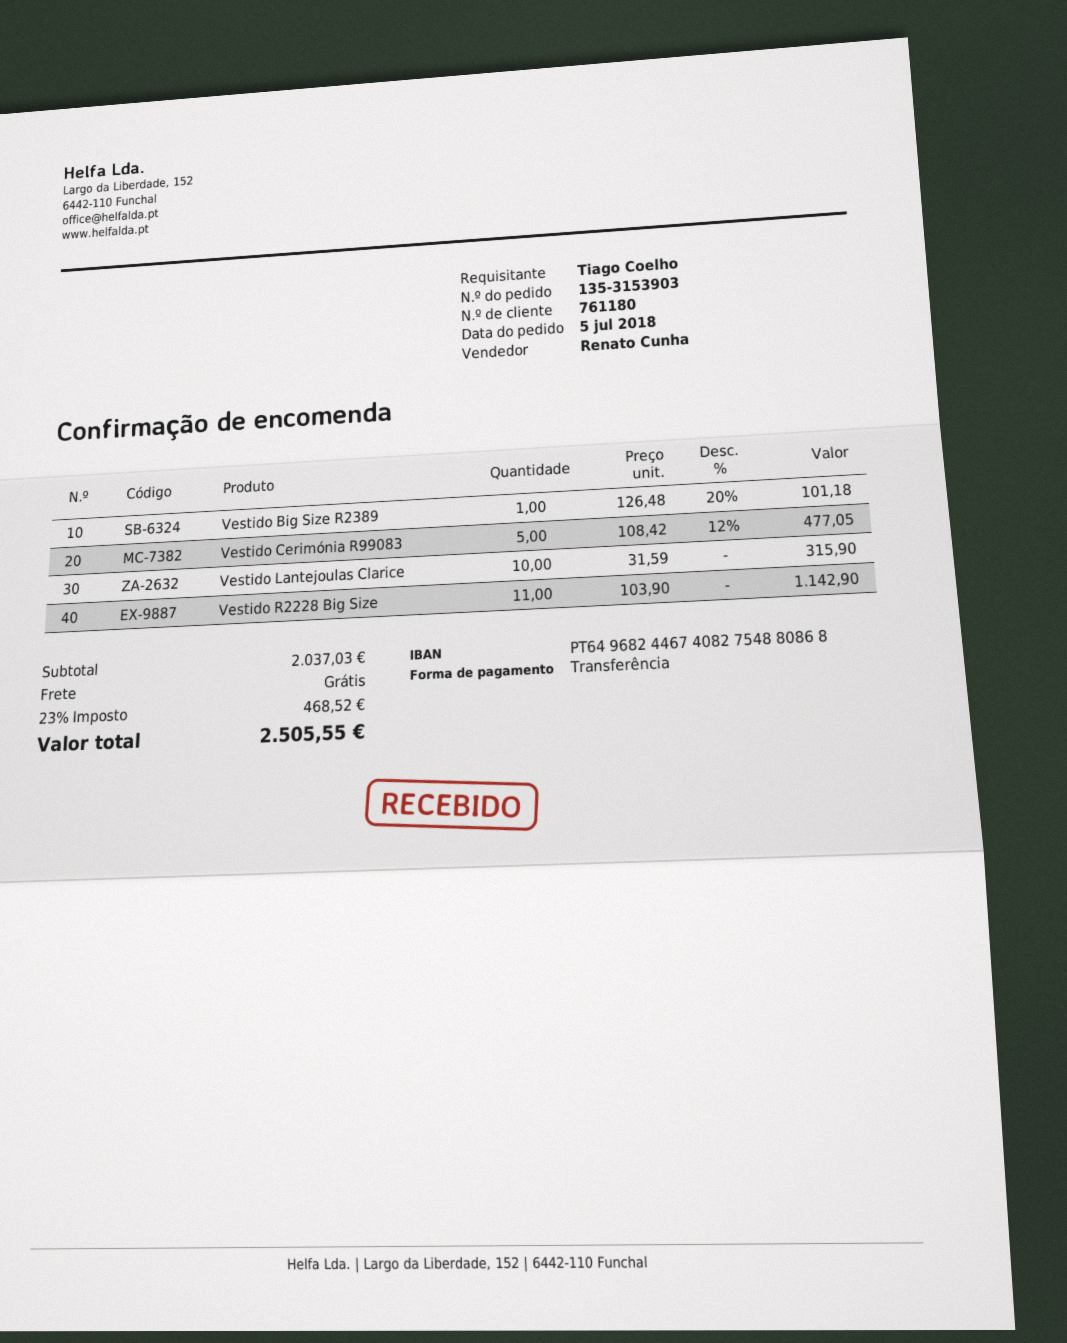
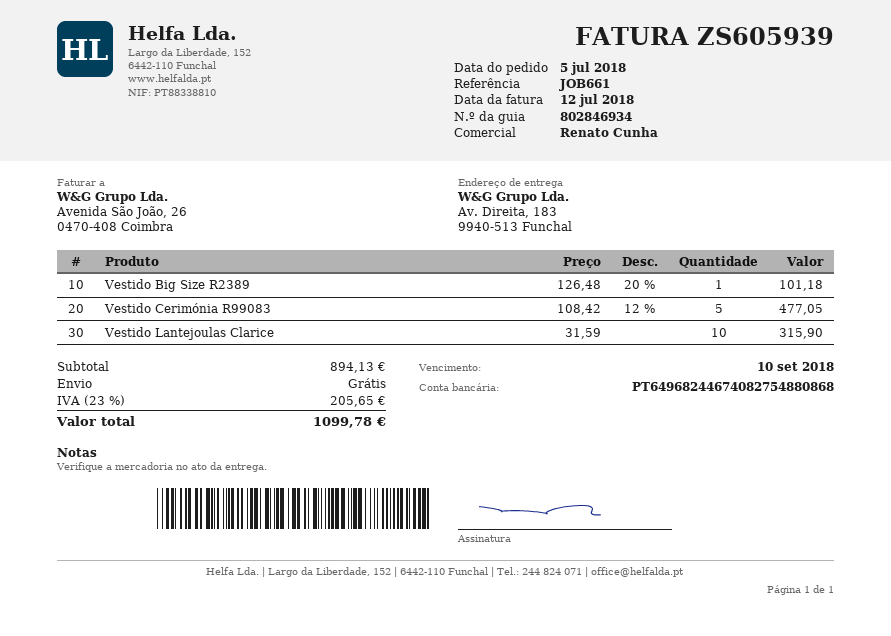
Vestido R2228 Big Size: 11 x 103.90 = 1142.90 -> none
subtotal: 2037.03 -> 894.13
tax: 23% = 468.52 -> 23% = 205.65
total: 2505.55 -> 1099.78

